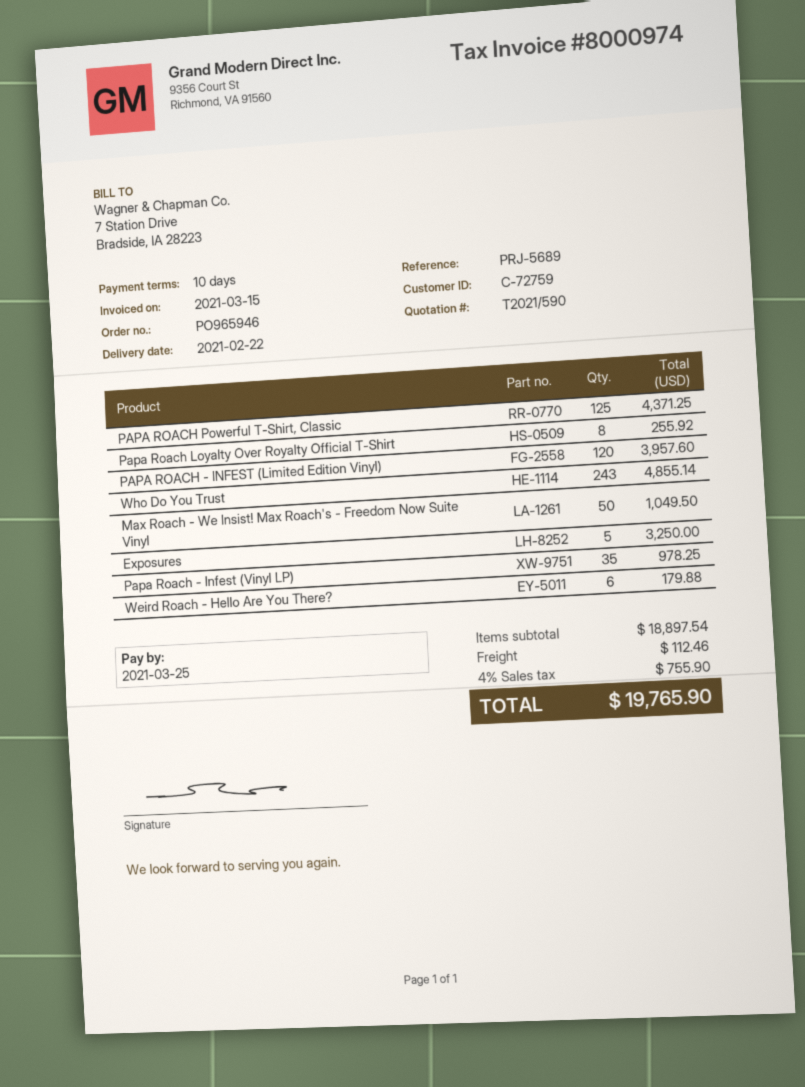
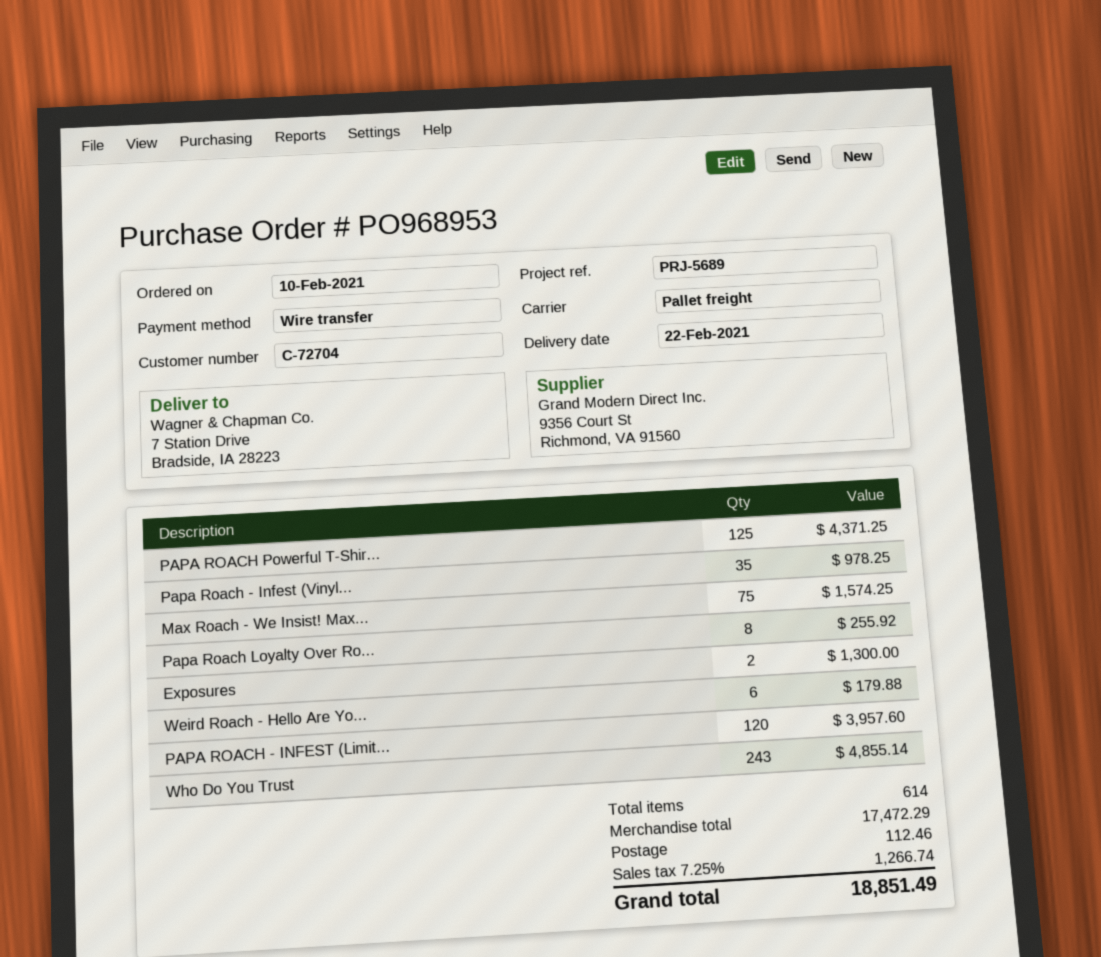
order number: PO965946 -> PO968953
customer number: C-72759 -> C-72704
Max Roach - We Insist! Max Roach's - Freedom Now Suite Vinyl: 50 for 1049.50 -> 75 for 1574.25
Exposures: 5 for 3250.00 -> 2 for 1300.00
subtotal: 18897.54 -> 17472.29
tax: 4% = 755.90 -> 7.25% = 1266.74
total: 19765.90 -> 18851.49

